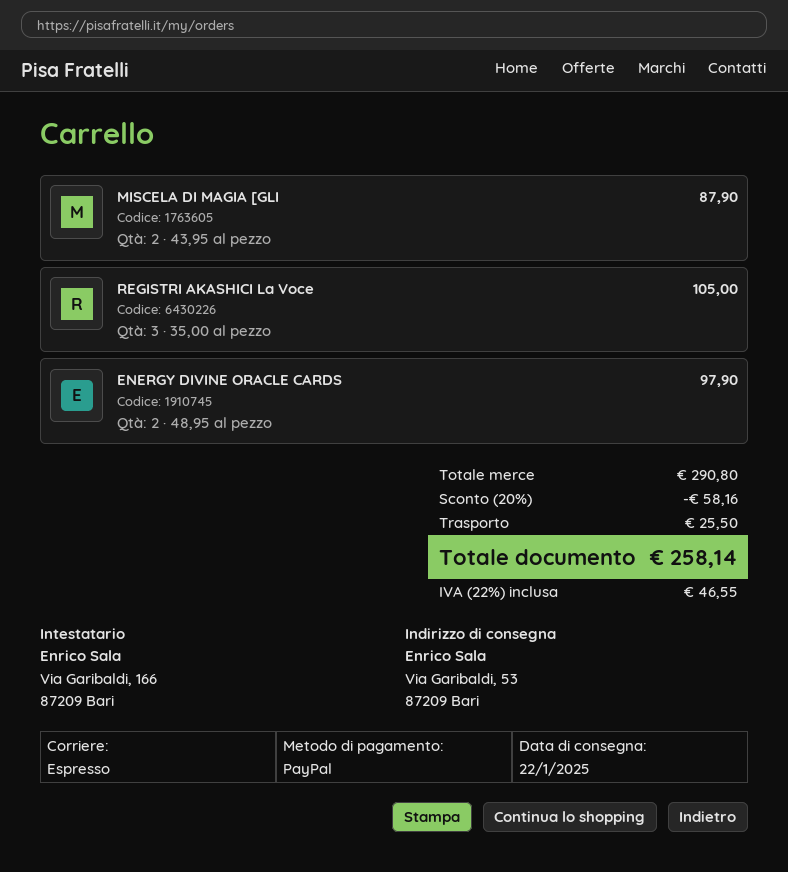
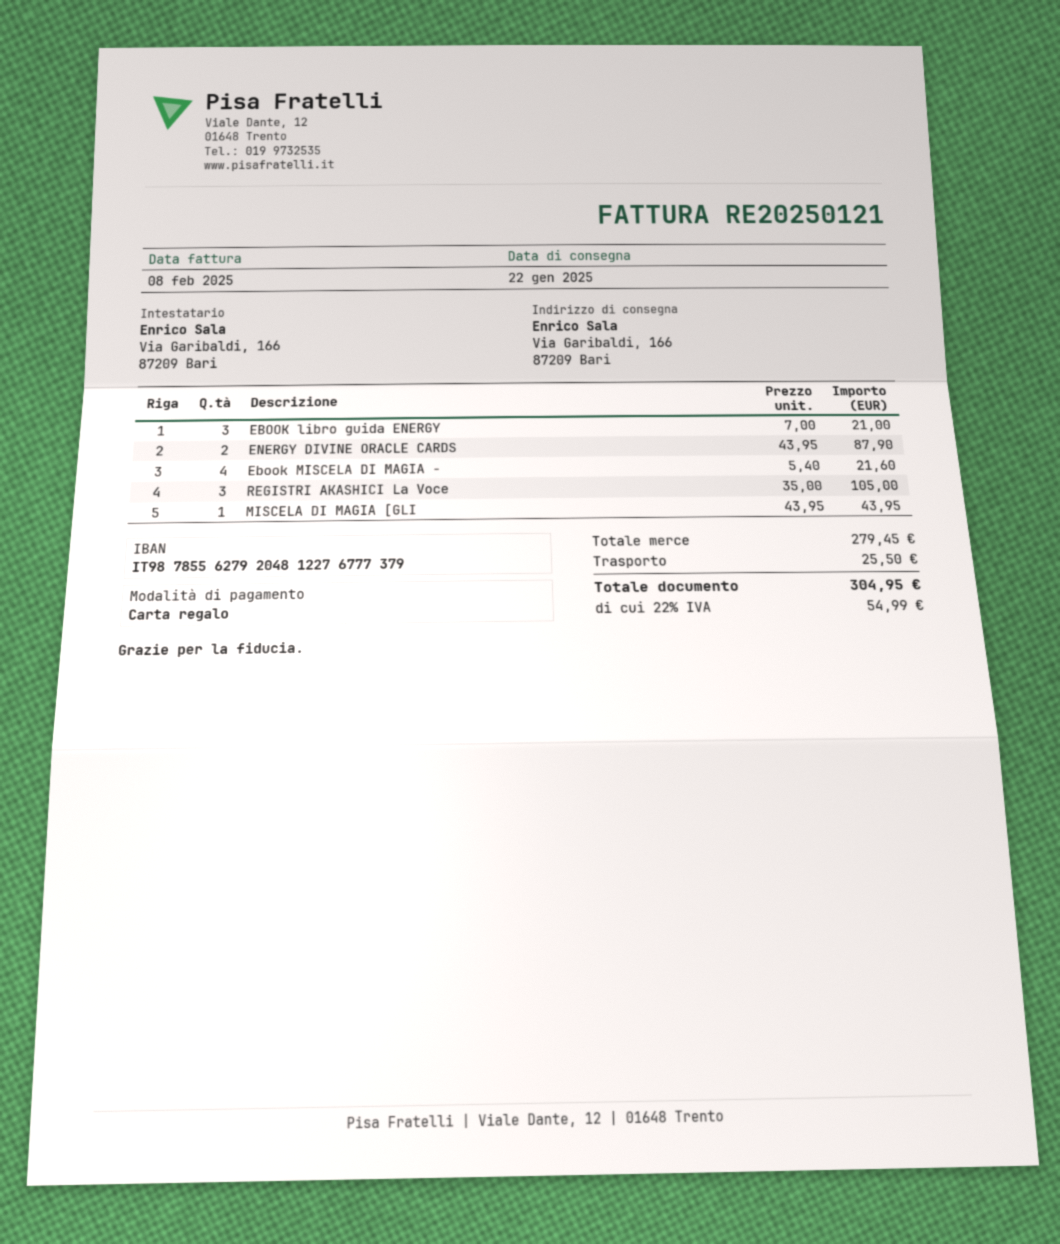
payment method: PayPal -> gift card
ship to: Via Garibaldi, 53, 87209 Bari -> Via Garibaldi, 166, 87209 Bari
MISCELA DI MAGIA [GLI: 2 x 43.95 = 87.90 -> 1 x 43.95 = 43.95
ENERGY DIVINE ORACLE CARDS: 2 x 48.95 = 97.90 -> 2 x 43.95 = 87.90
EBOOK libro guida ENERGY: none -> 3 x 7.00 = 21.00
Ebook MISCELA DI MAGIA -: none -> 4 x 5.40 = 21.60
subtotal: 290.80 -> 279.45
discount: 20% = 58.16 -> none
tax: 22% = 46.55 -> 22% = 54.99
total: 258.14 -> 304.95

